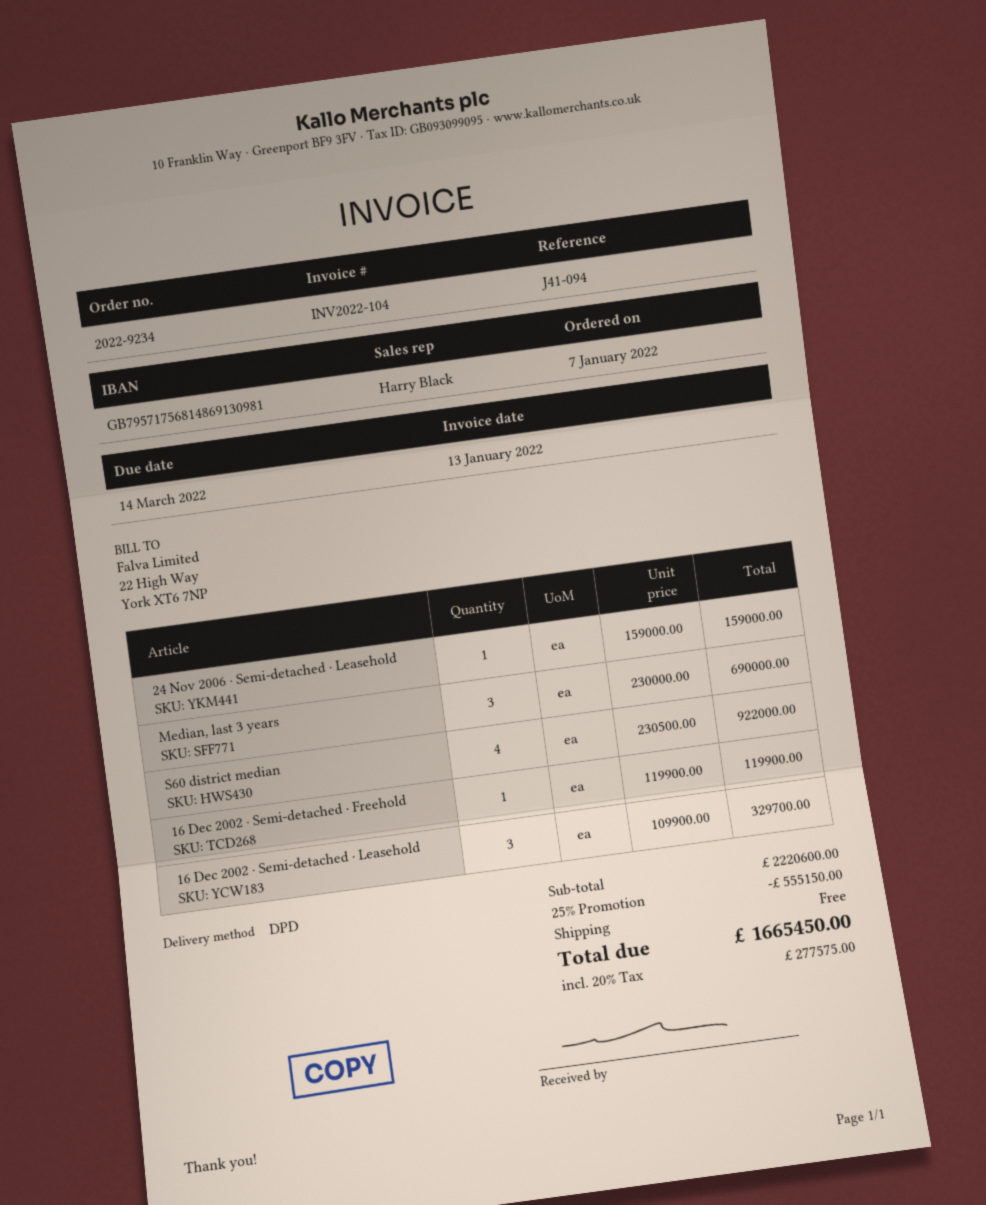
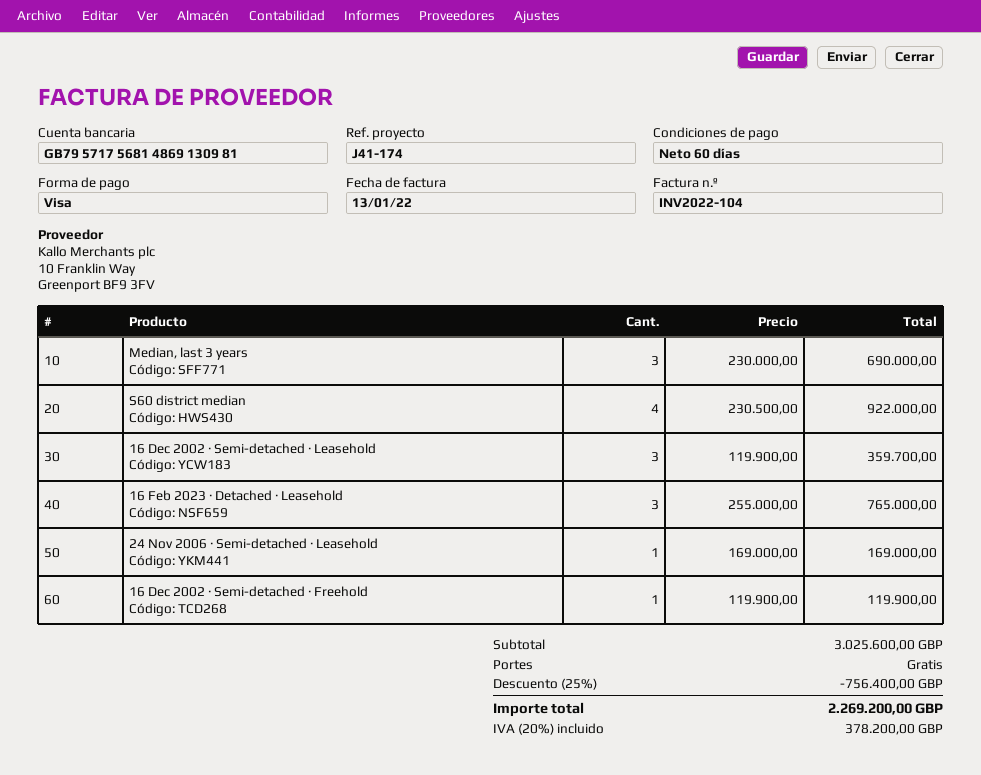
reference: J41-094 -> J41-174
24 Nov 2006 · Semi-detached · Leasehold: 1 x 159000.00 = 159000.00 -> 1 x 169000.00 = 169000.00
16 Dec 2002 · Semi-detached · Leasehold: 3 x 109900.00 = 329700.00 -> 3 x 119900.00 = 359700.00
16 Feb 2023 · Detached · Leasehold: none -> 3 x 255000.00 = 765000.00
subtotal: 2220600.00 -> 3025600.00
discount: 25% = 555150.00 -> 25% = 756400.00
tax: 20% = 277575.00 -> 20% = 378200.00
total: 1665450.00 -> 2269200.00

